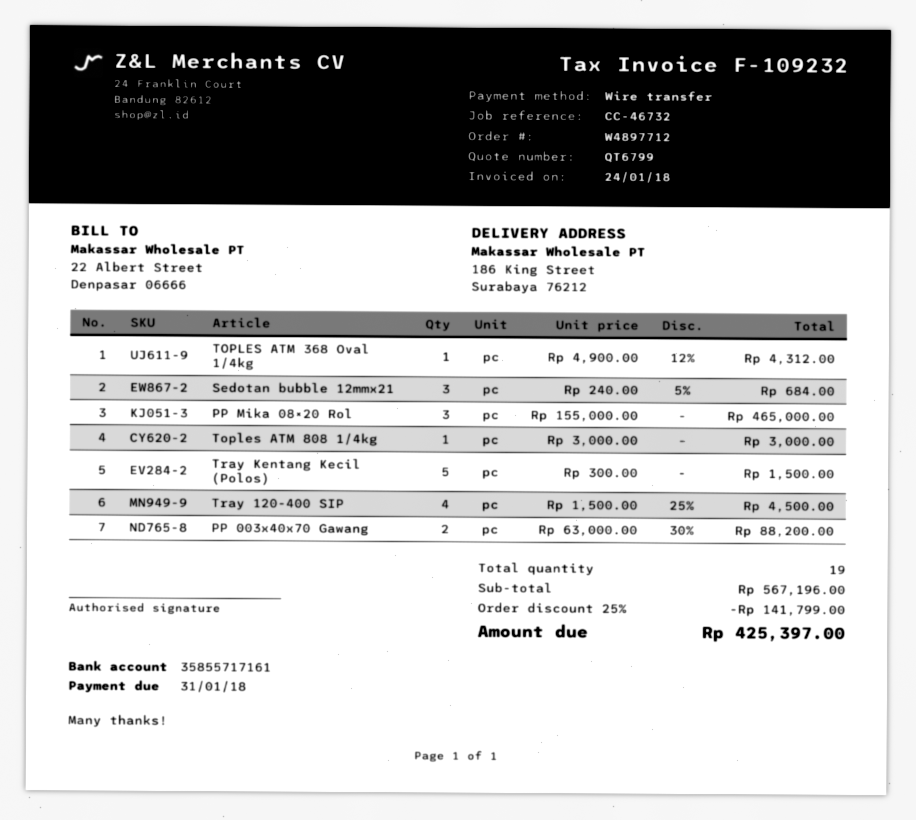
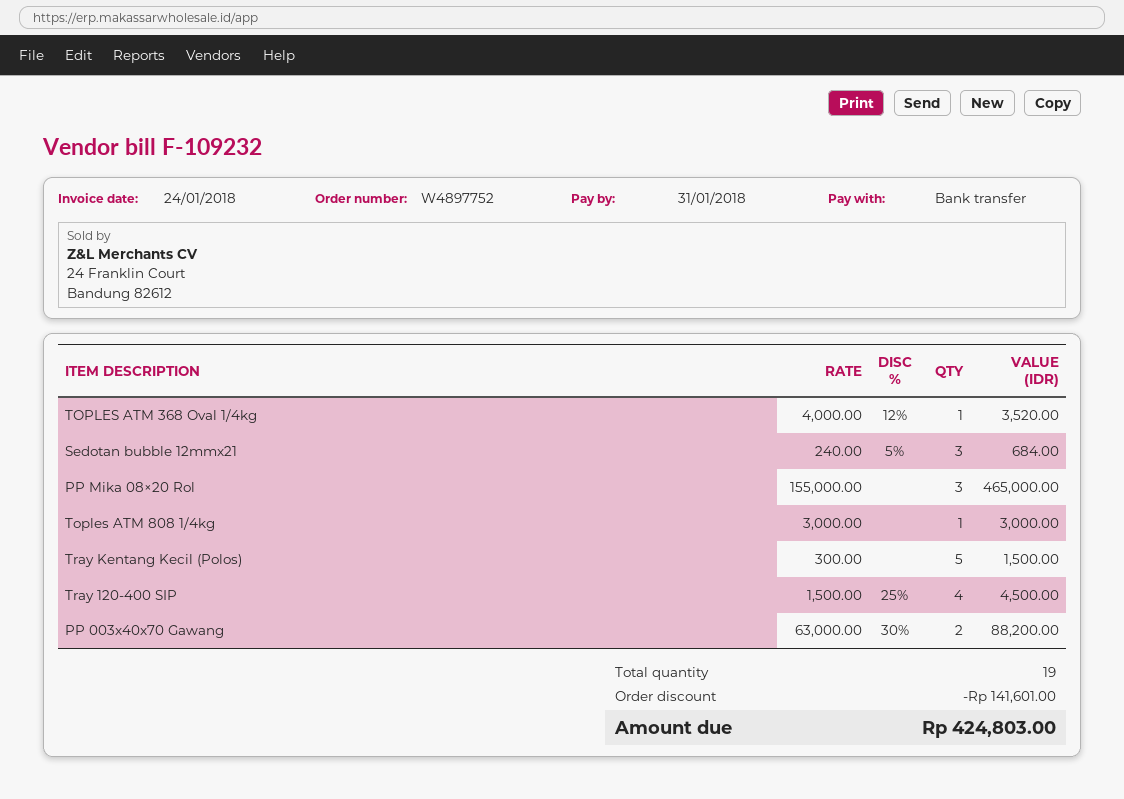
order number: W4897712 -> W4897752
TOPLES ATM 368 Oval 1/4kg: 1 x 4900.00 - 12% = 4312.00 -> 1 x 4000.00 - 12% = 3520.00
discount: 141799.00 -> 141601.00
total: 425397.00 -> 424803.00

